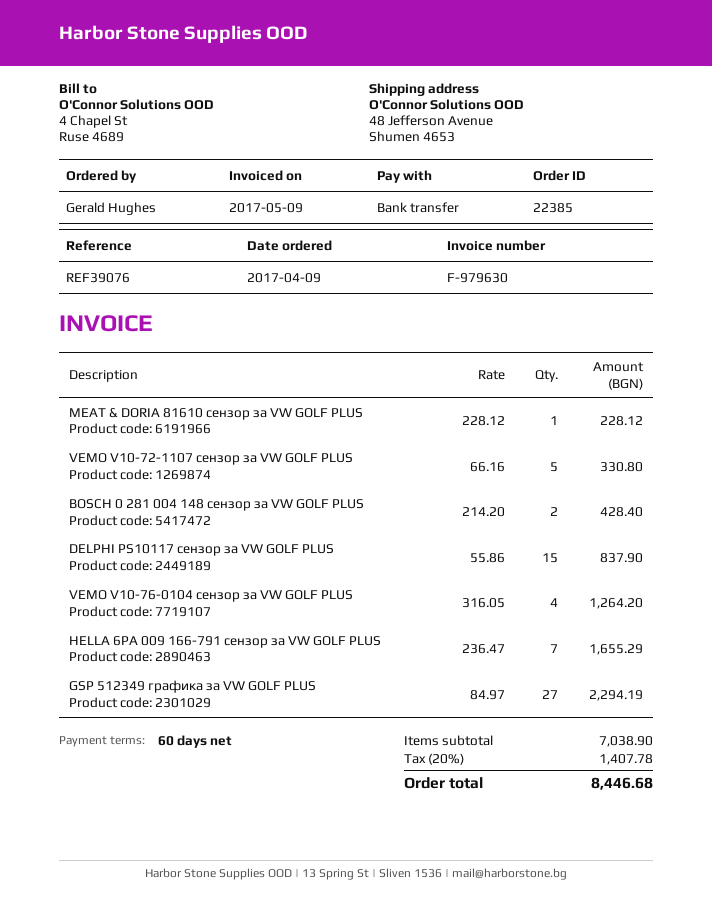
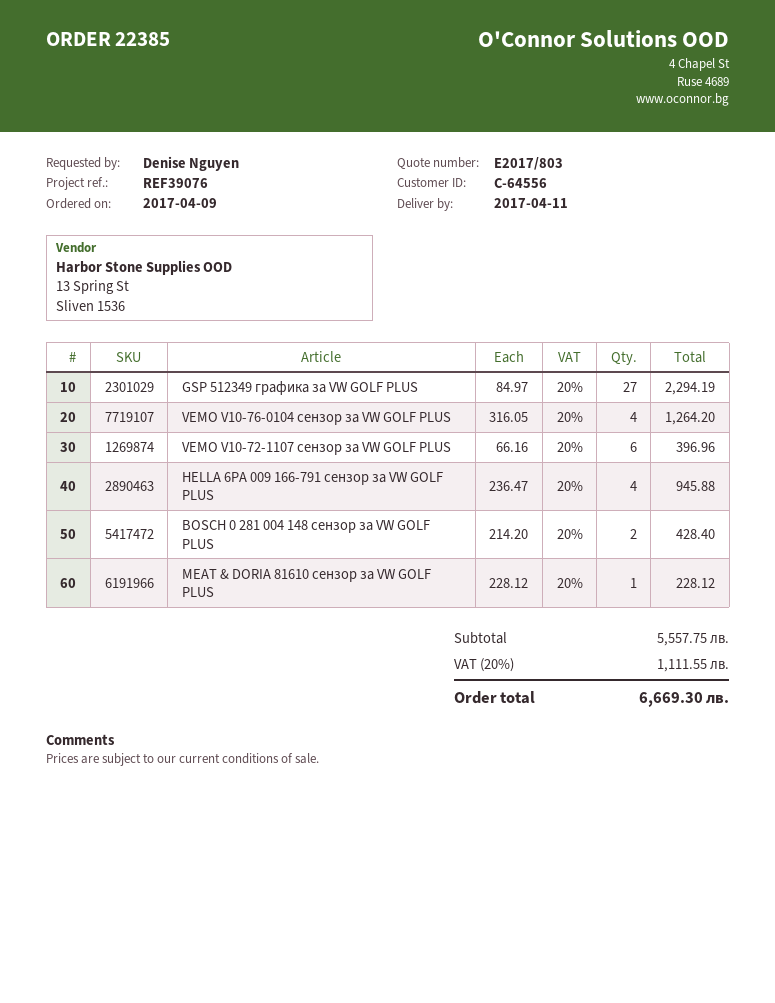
ordered by: Gerald Hughes -> Denise Nguyen
VEMO V10-72-1107 сензор за VW GOLF PLUS: 5 x 66.16 = 330.80 -> 6 x 66.16 = 396.96
DELPHI PS10117 сензор за VW GOLF PLUS: 15 x 55.86 = 837.90 -> none
HELLA 6PA 009 166-791 сензор за VW GOLF PLUS: 7 x 236.47 = 1655.29 -> 4 x 236.47 = 945.88
subtotal: 7038.90 -> 5557.75
tax: 20% = 1407.78 -> 20% = 1111.55
total: 8446.68 -> 6669.30

